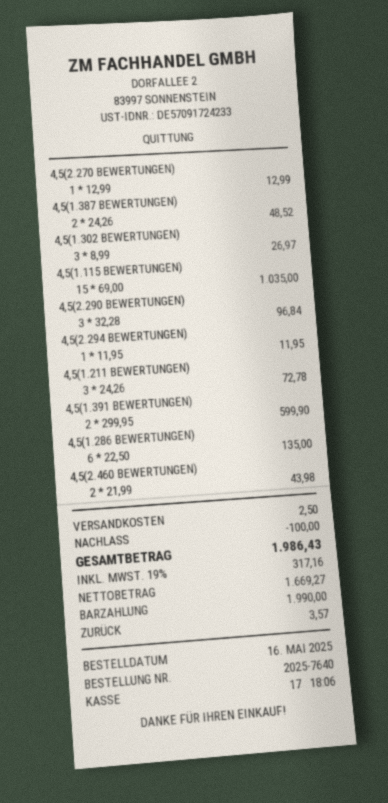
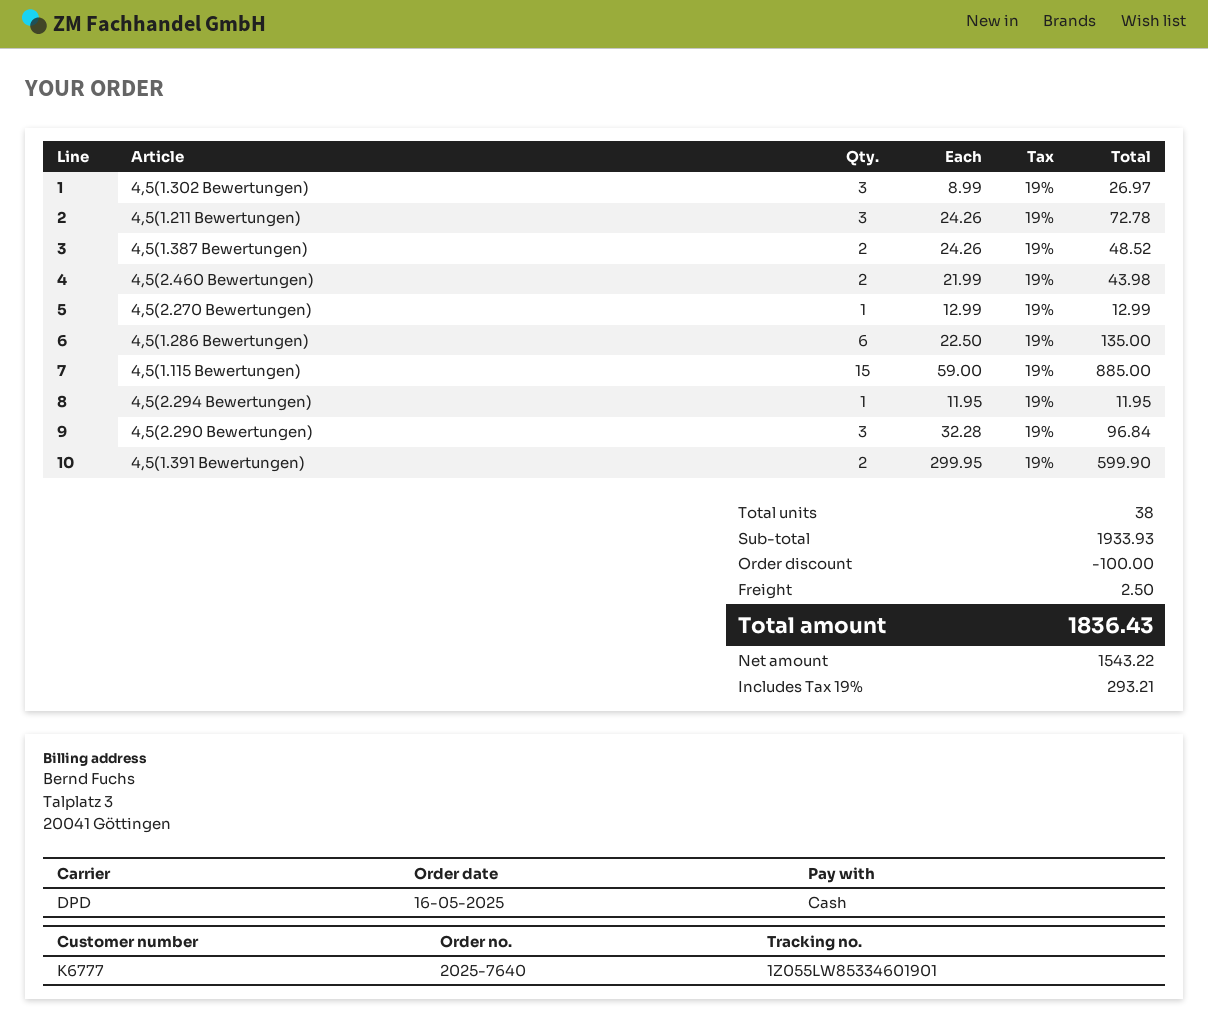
4,5(1.115 BEWERTUNGEN): 15 x 69.00 = 1035.00 -> 15 x 59.00 = 885.00
net: 1669.27 -> 1543.22
tax: 19% = 317.16 -> 19% = 293.21
total: 1986.43 -> 1836.43

